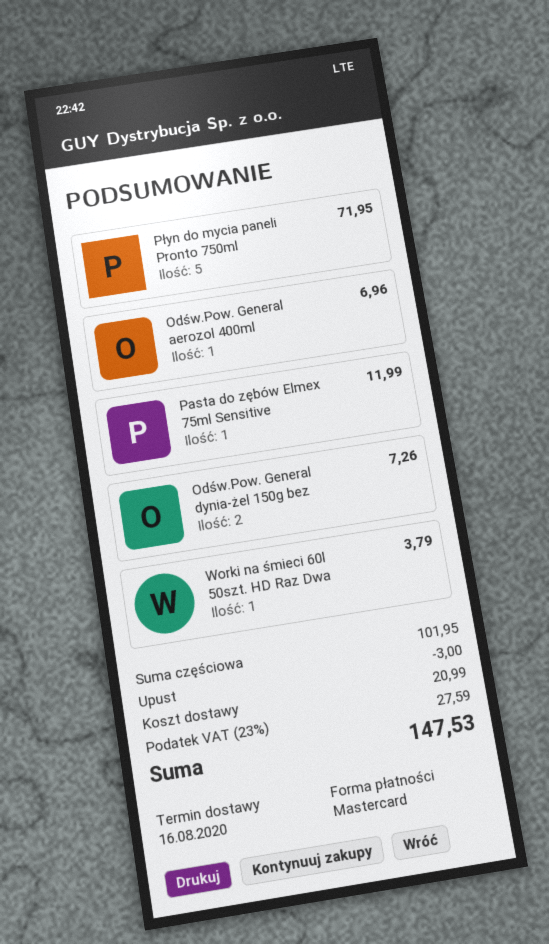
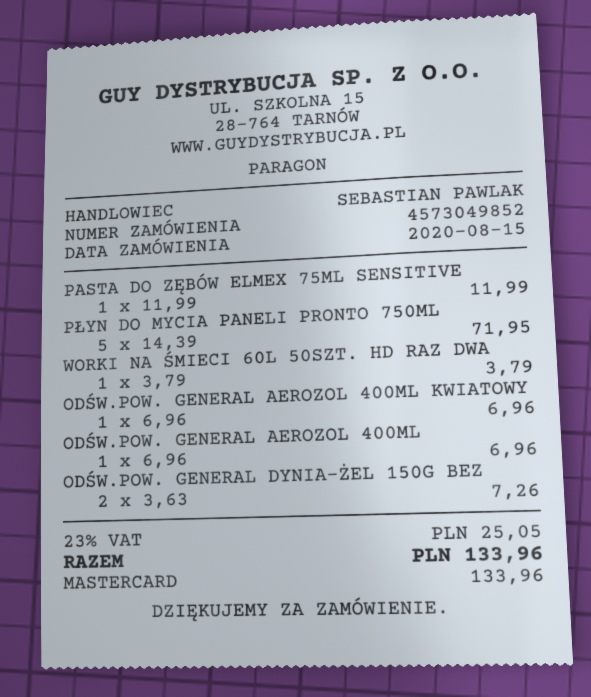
ODŚW.POW. GENERAL AEROZOL 400ML KWIATOWY: none -> 1 for 6.96
discount: 3.00 -> none
shipping: 20.99 -> none
tax: 23% = 27.59 -> 23% = 25.05
total: 147.53 -> 133.96

